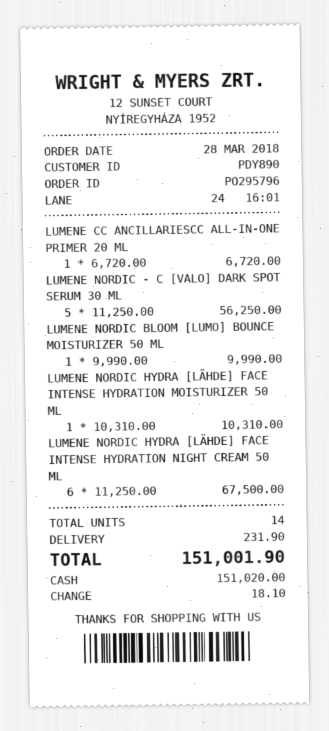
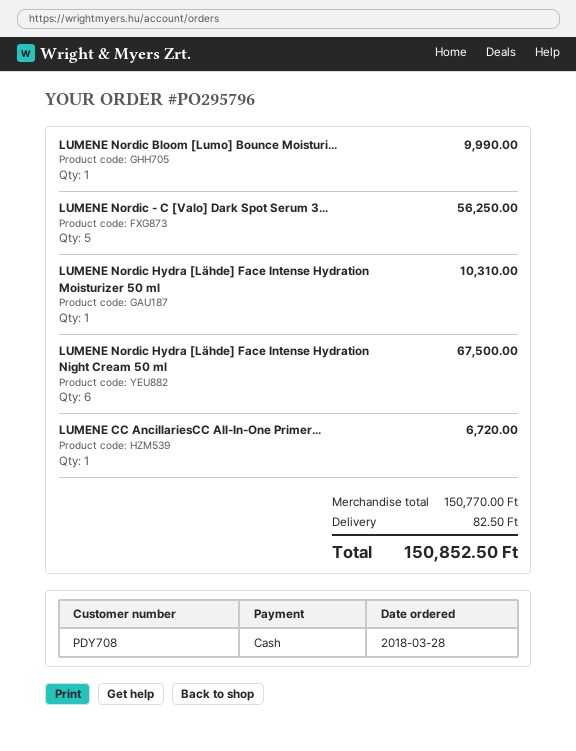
customer number: PDY890 -> PDY708
shipping: 231.90 -> 82.50
total: 151001.90 -> 150852.50

